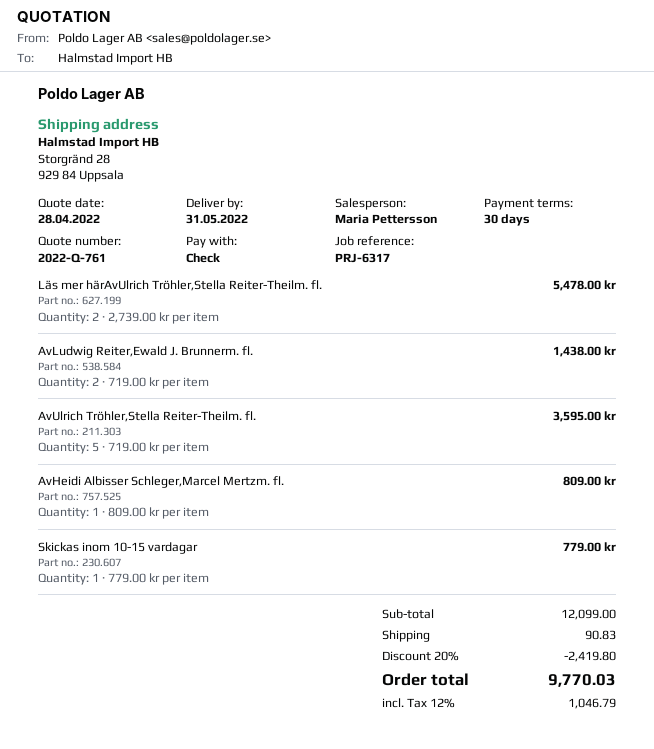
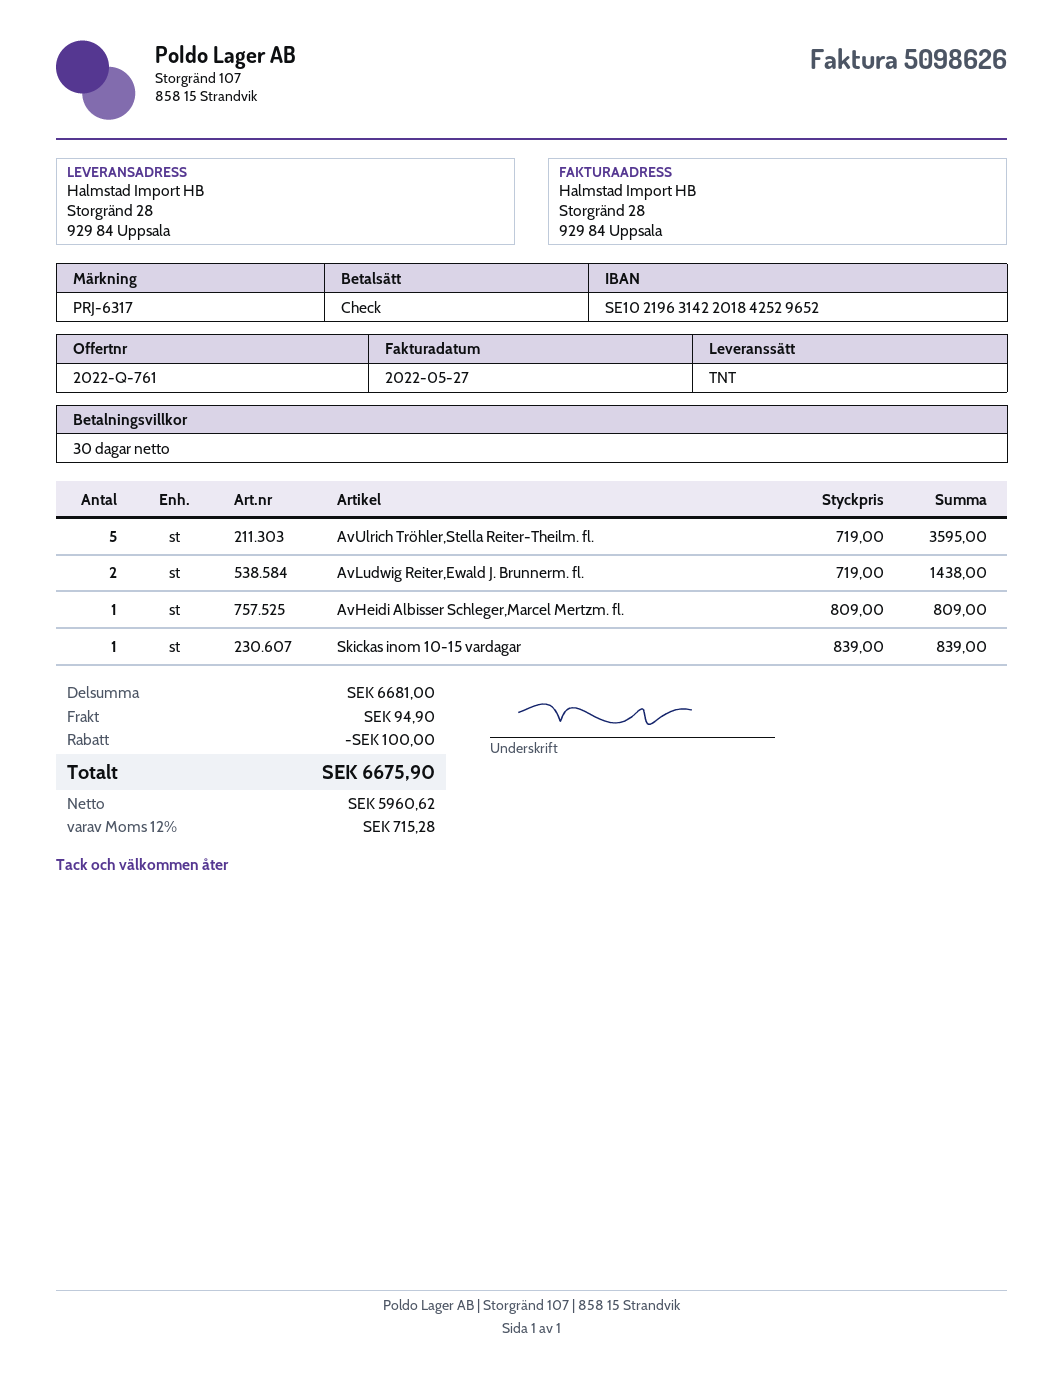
Läs mer härAvUlrich Tröhler,Stella Reiter-Theilm. fl.: 2 x 2739.00 = 5478.00 -> none
Skickas inom 10-15 vardagar: 1 x 779.00 = 779.00 -> 1 x 839.00 = 839.00
subtotal: 12099.00 -> 6681.00
discount: 2419.80 -> 100.00
shipping: 90.83 -> 94.90
tax: 12% = 1046.79 -> 12% = 715.28
total: 9770.03 -> 6675.90

